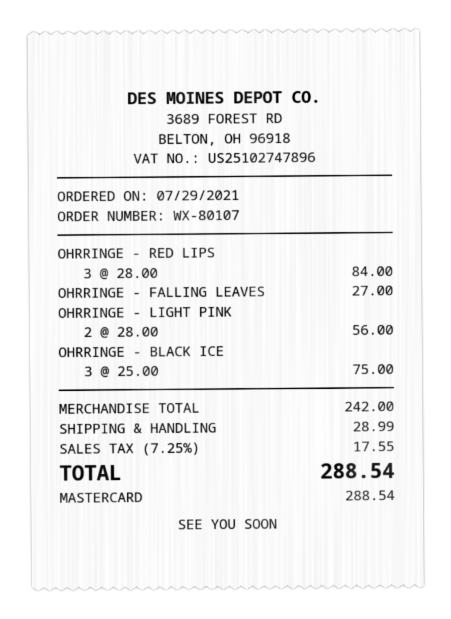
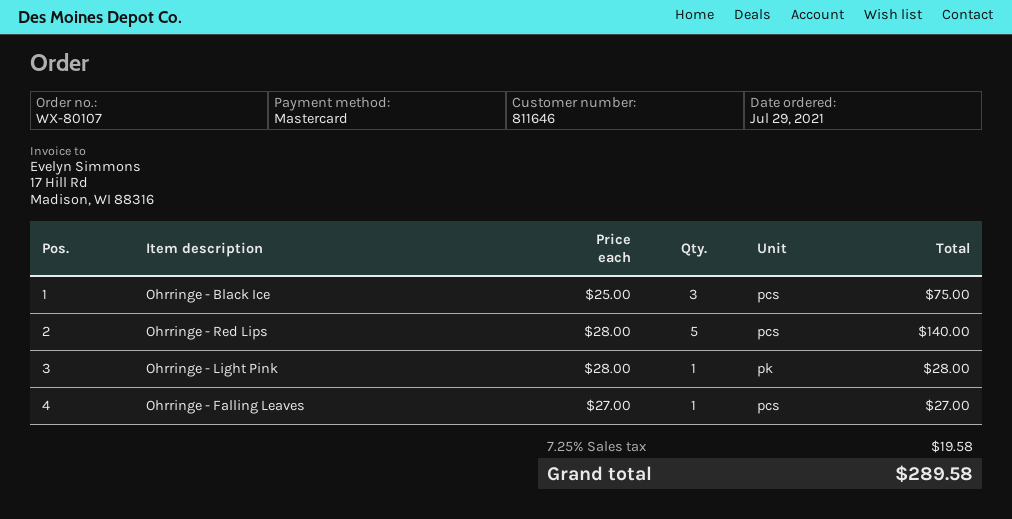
OHRRINGE - RED LIPS: 3 x 28.00 = 84.00 -> 5 x 28.00 = 140.00
OHRRINGE - LIGHT PINK: 2 x 28.00 = 56.00 -> 1 x 28.00 = 28.00
shipping: 28.99 -> none
tax: 7.25% = 17.55 -> 7.25% = 19.58
total: 288.54 -> 289.58

